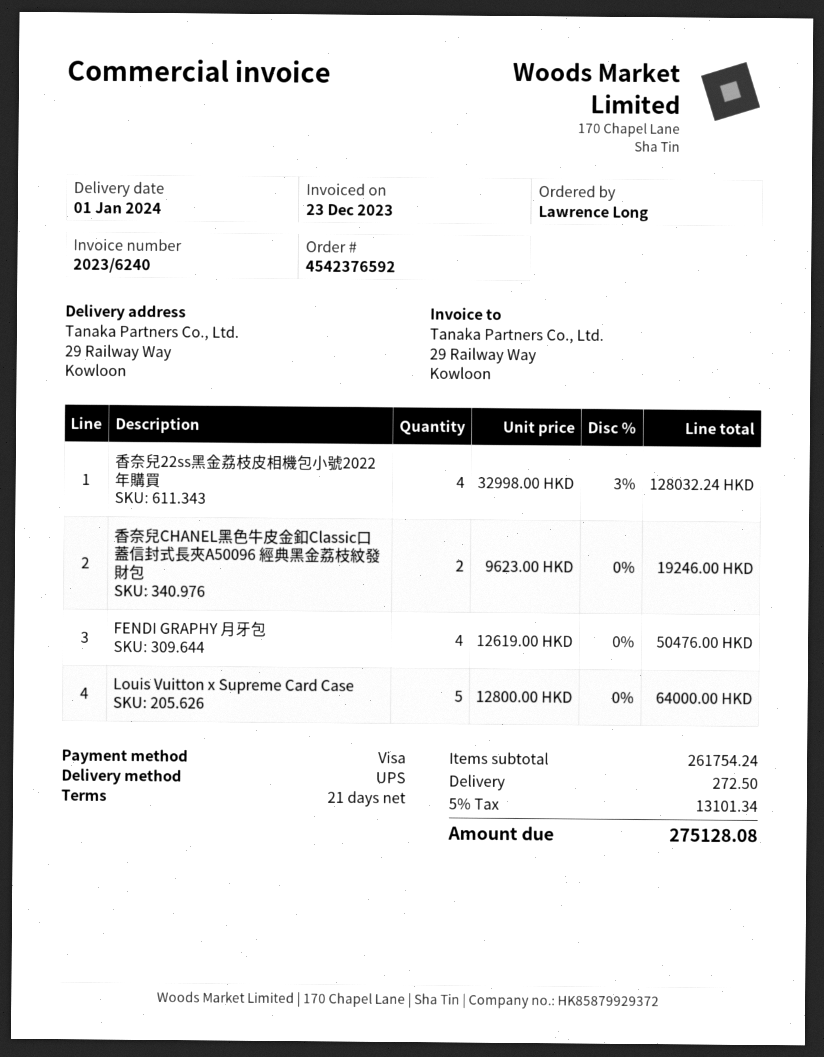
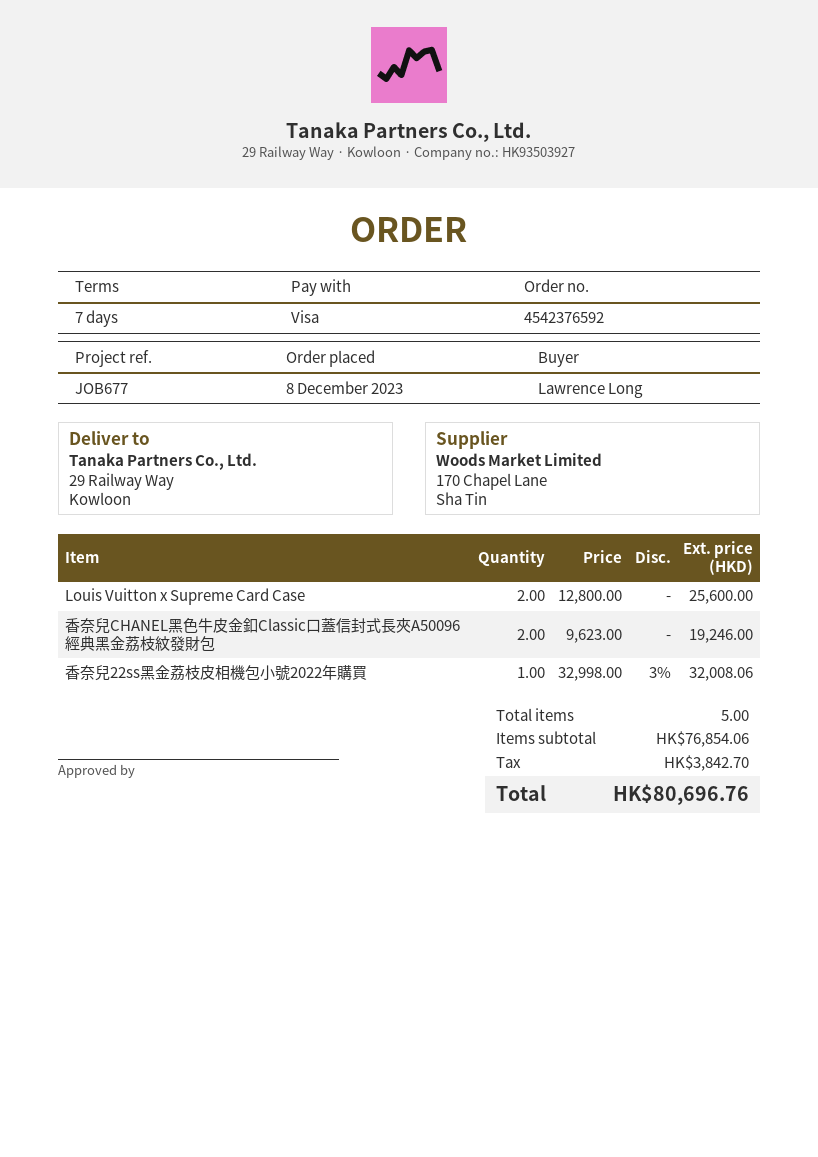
payment terms: 21 days -> 7 days
香奈兒22ss黑金荔枝皮相機包小號2022年購買: 4 x 32998.00 - 3% = 128032.24 -> 1 x 32998.00 - 3% = 32008.06
FENDI GRAPHY 月牙包: 4 x 12619.00 = 50476.00 -> none
Louis Vuitton x Supreme Card Case: 5 x 12800.00 = 64000.00 -> 2 x 12800.00 = 25600.00
subtotal: 261754.24 -> 76854.06
shipping: 272.50 -> none
tax: 13101.34 -> 3842.70
total: 275128.08 -> 80696.76

